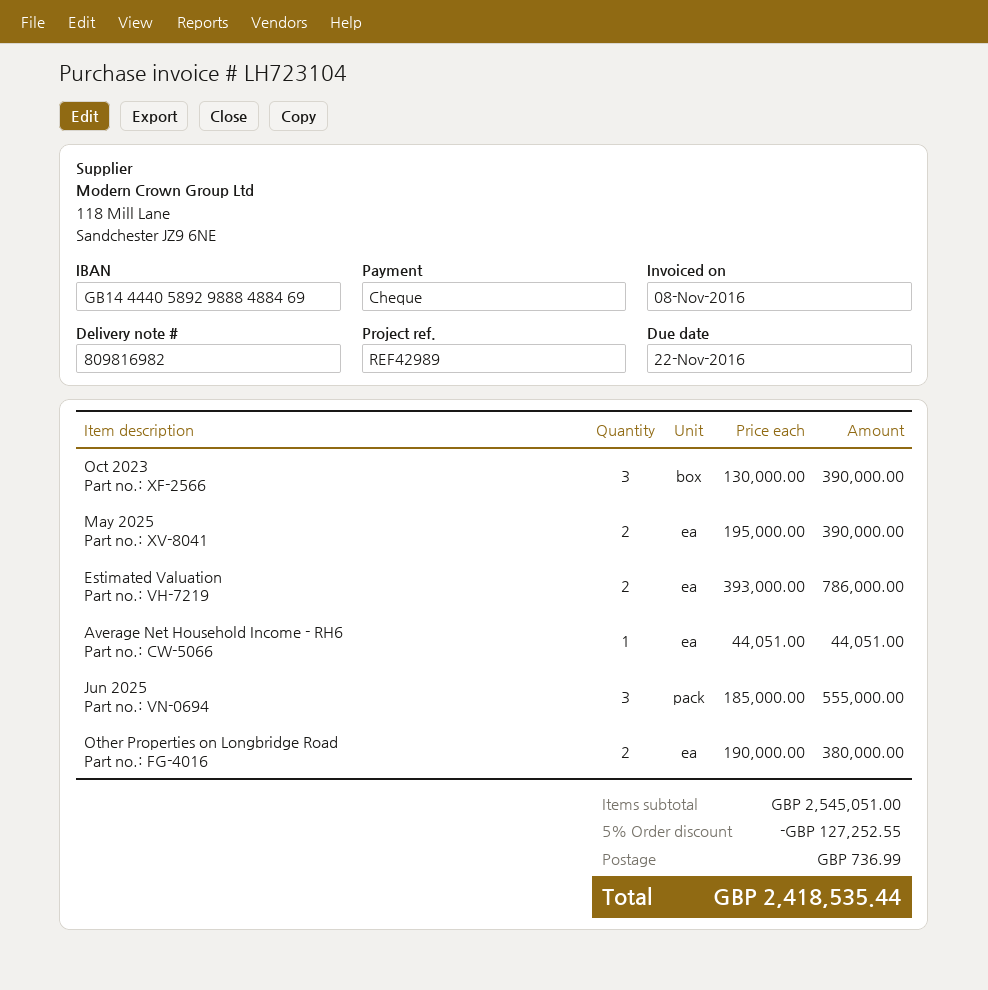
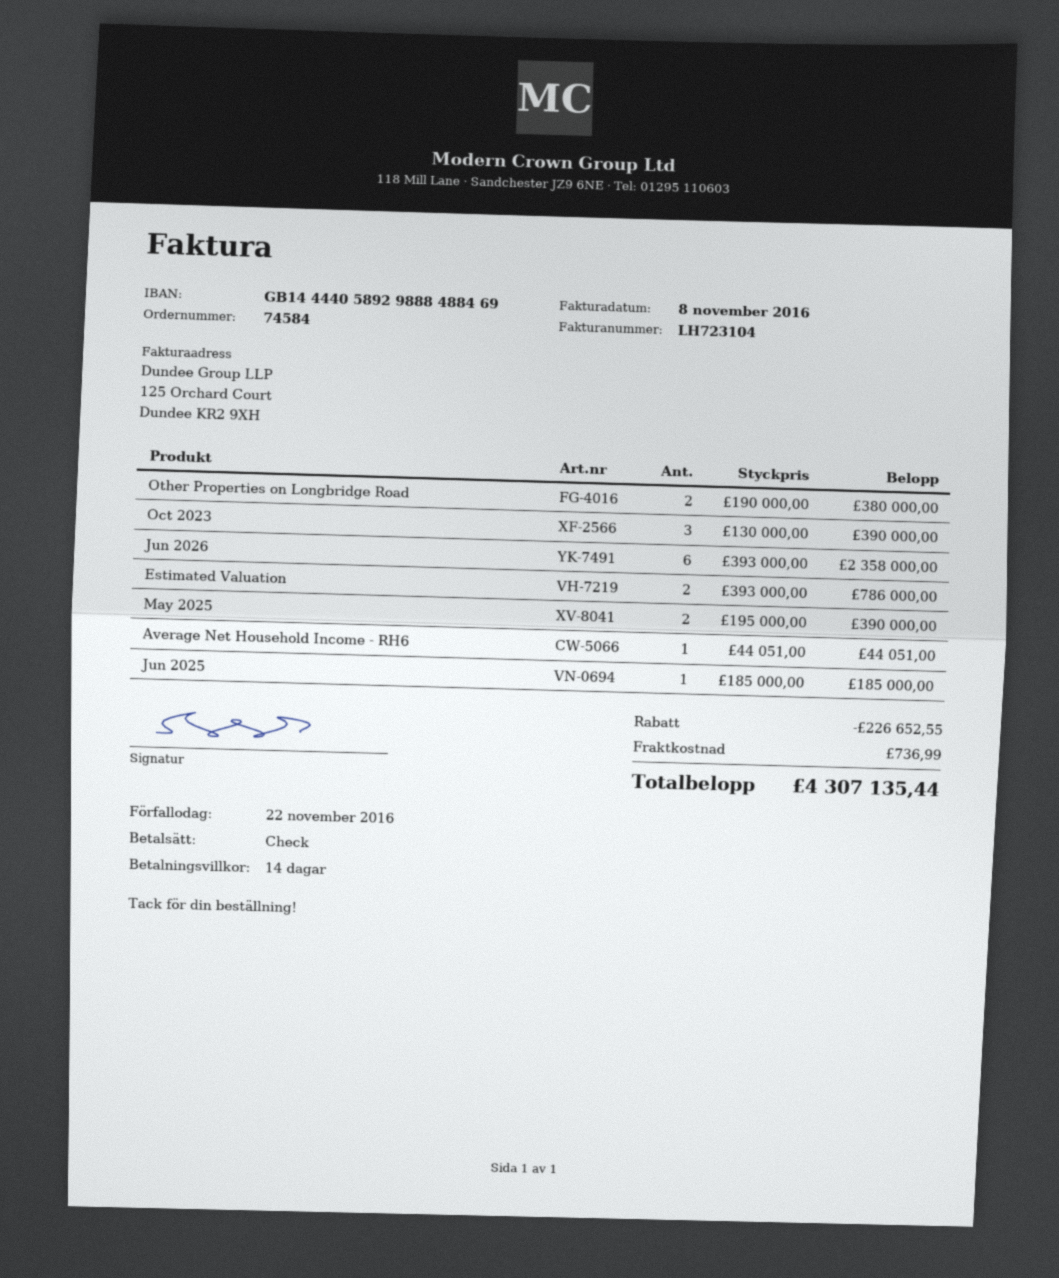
Jun 2025: 3 x 185000.00 = 555000.00 -> 1 x 185000.00 = 185000.00
Jun 2026: none -> 6 x 393000.00 = 2358000.00
discount: 127252.55 -> 226652.55
total: 2418535.44 -> 4307135.44

